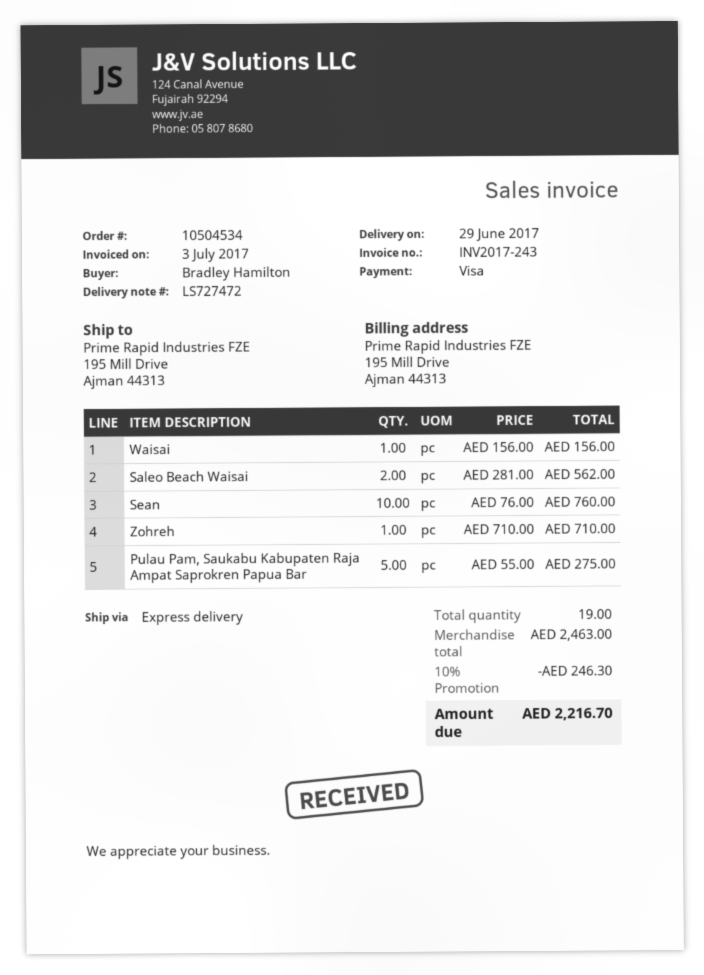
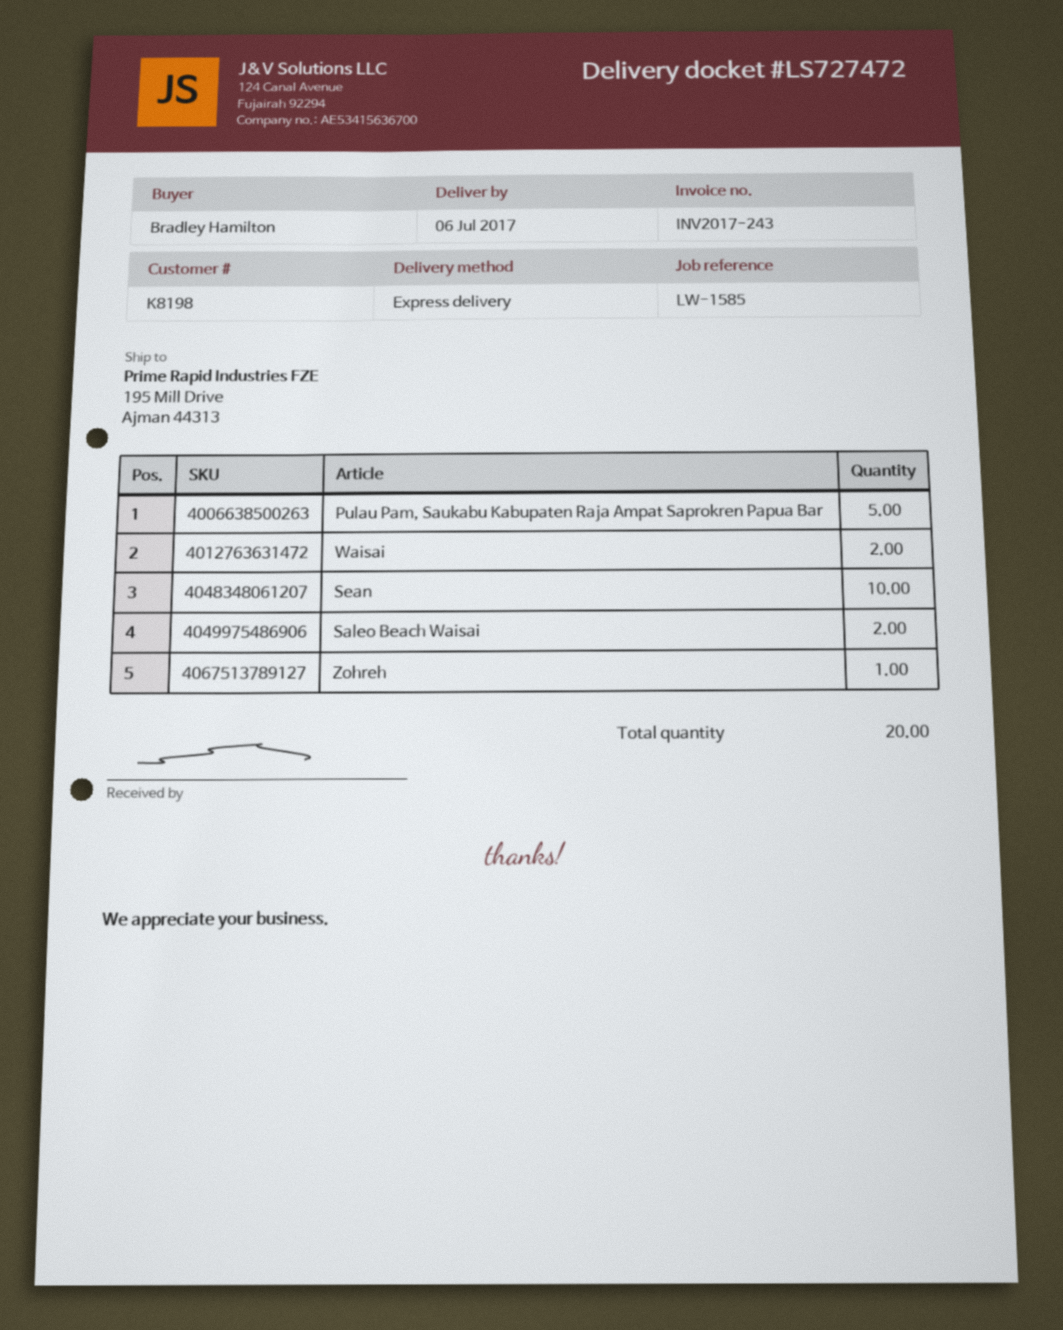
delivery date: 2017-06-29 -> 2017-07-06
Waisai: 1 -> 2
total quantity: 19 -> 20

